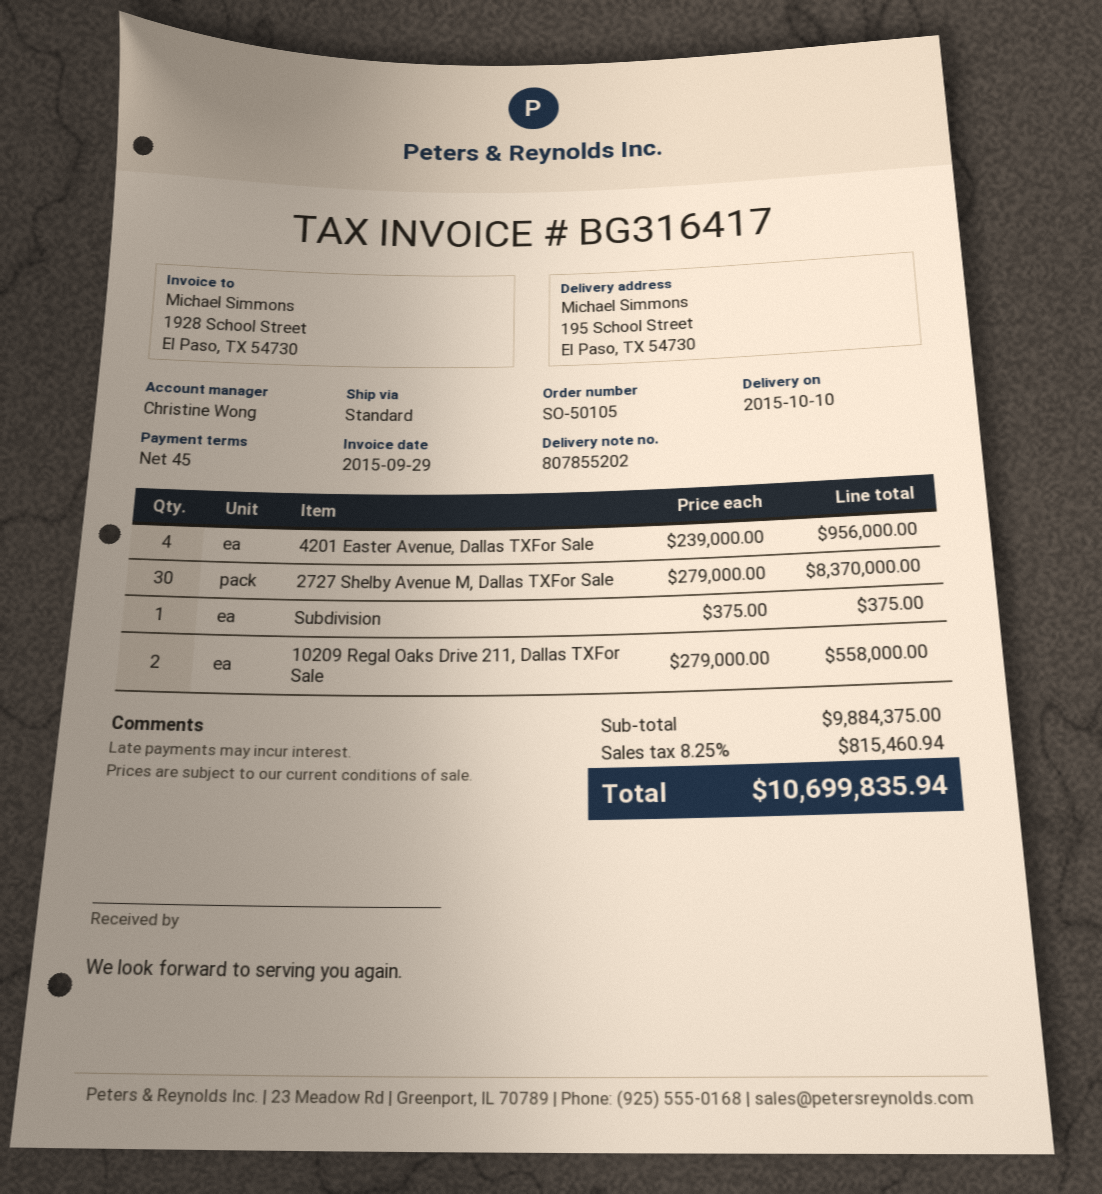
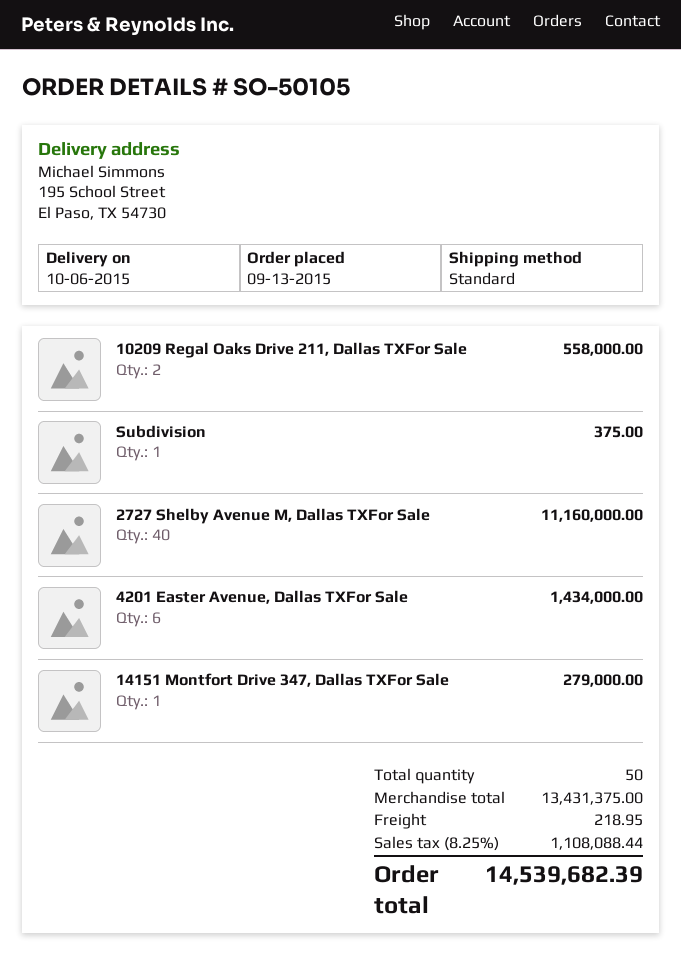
delivery date: 2015-10-10 -> 2015-10-06
4201 Easter Avenue, Dallas TXFor Sale: 4 for 956000.00 -> 6 for 1434000.00
2727 Shelby Avenue M, Dallas TXFor Sale: 30 for 8370000.00 -> 40 for 11160000.00
14151 Montfort Drive 347, Dallas TXFor Sale: none -> 1 for 279000.00
subtotal: 9884375.00 -> 13431375.00
shipping: none -> 218.95
tax: 8.25% = 815460.94 -> 8.25% = 1108088.44
total: 10699835.94 -> 14539682.39

